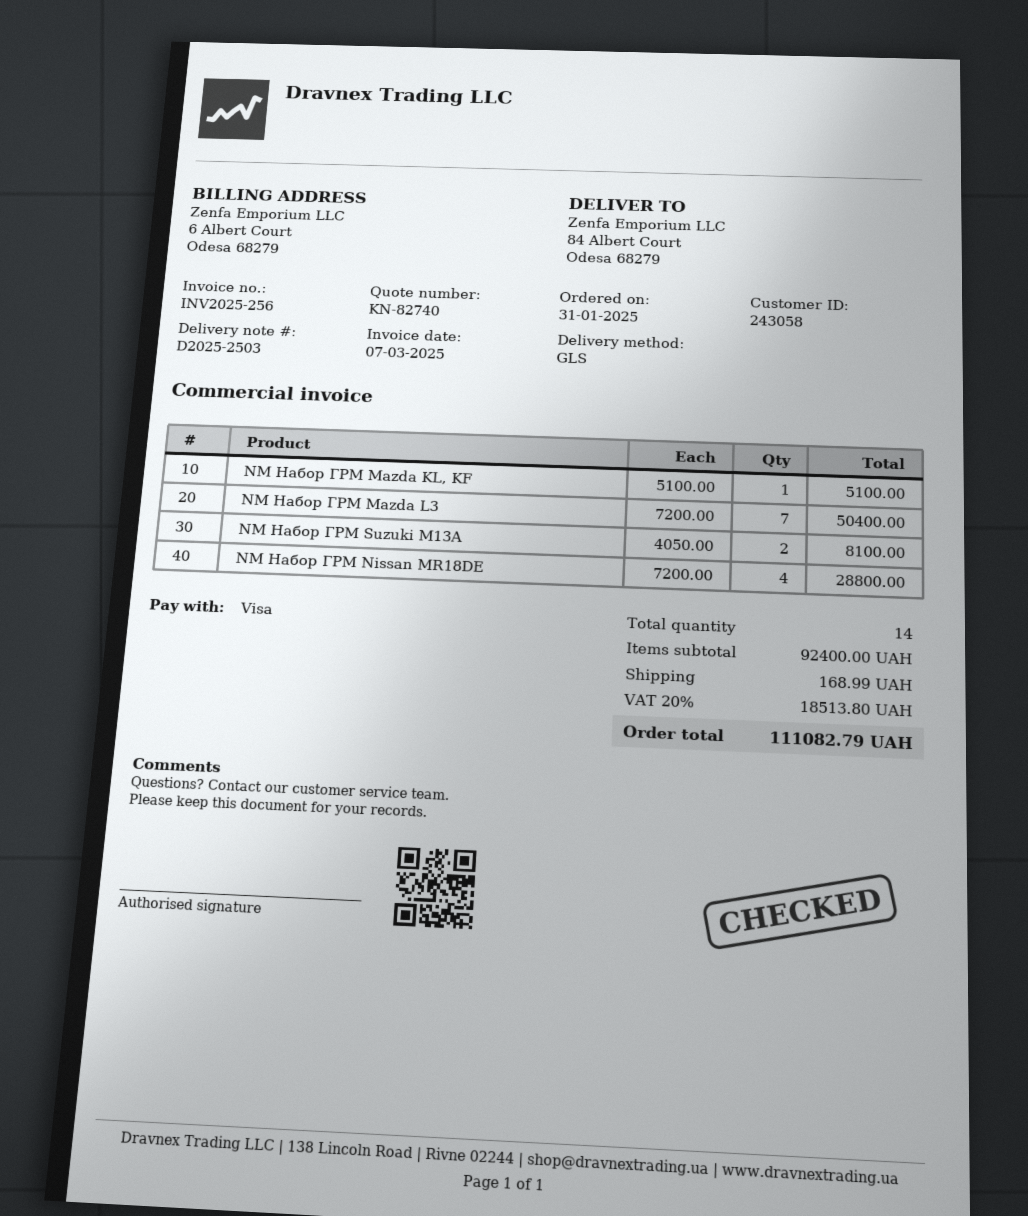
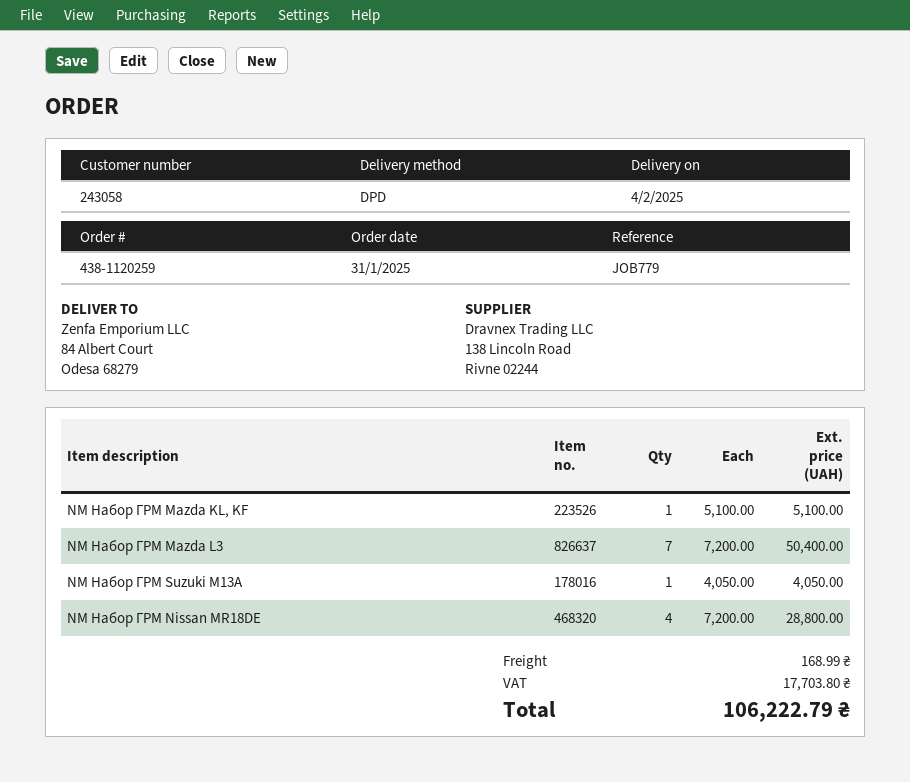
shipping method: GLS -> DPD
NM Набор ГРМ Suzuki M13A: 2 x 4050.00 = 8100.00 -> 1 x 4050.00 = 4050.00
tax: 18513.80 -> 17703.80
total: 111082.79 -> 106222.79

